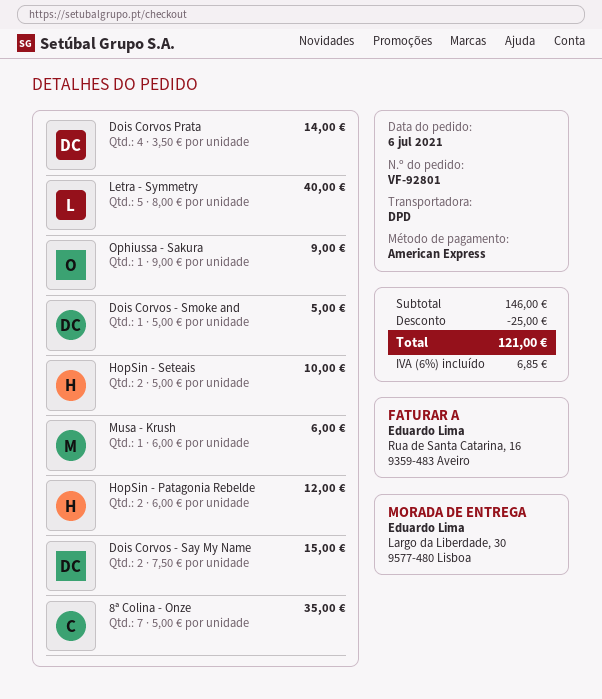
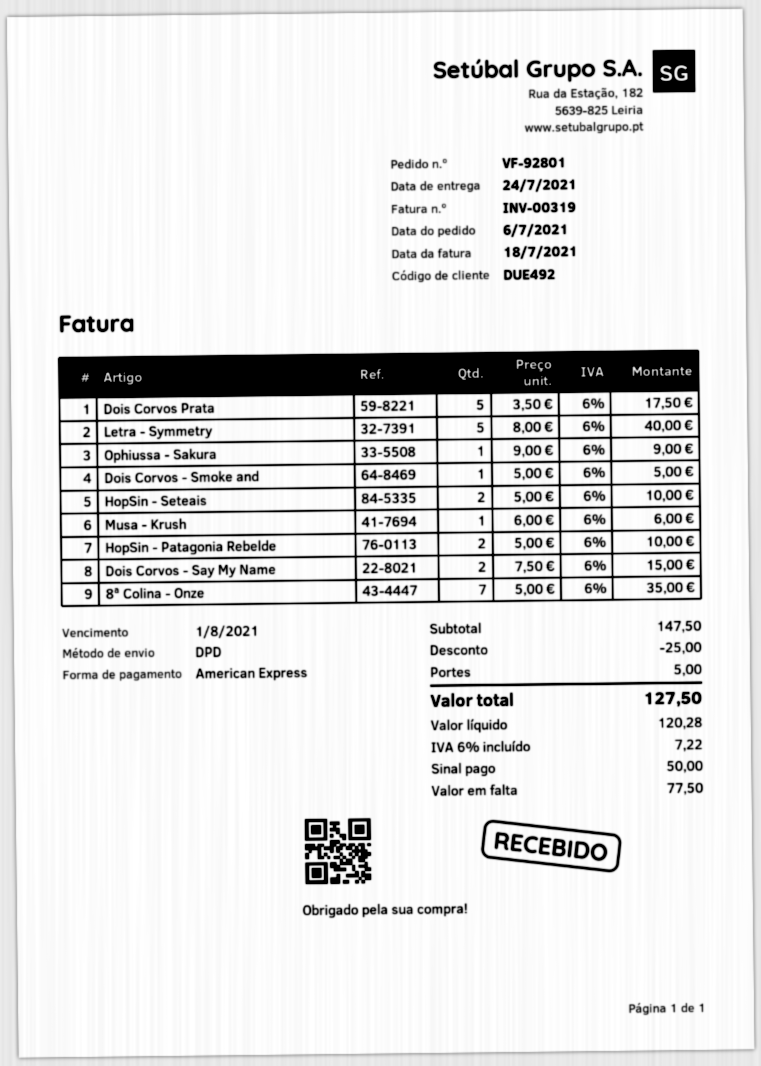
Dois Corvos Prata: 4 x 3.50 = 14.00 -> 5 x 3.50 = 17.50
HopSin - Patagonia Rebelde: 2 x 6.00 = 12.00 -> 2 x 5.00 = 10.00
subtotal: 146.00 -> 147.50
shipping: none -> 5.00
tax: 6% = 6.85 -> 6% = 7.22
total: 121.00 -> 127.50

